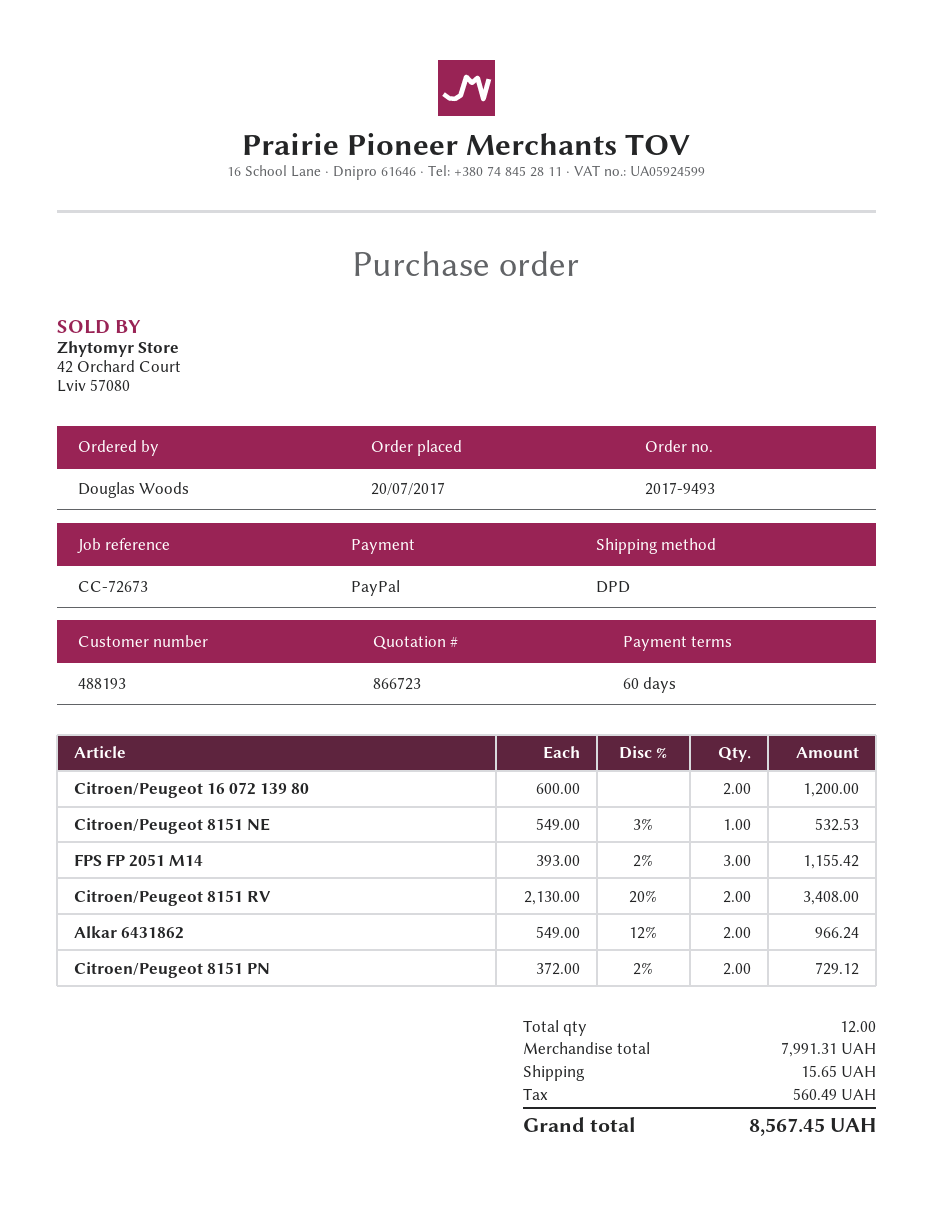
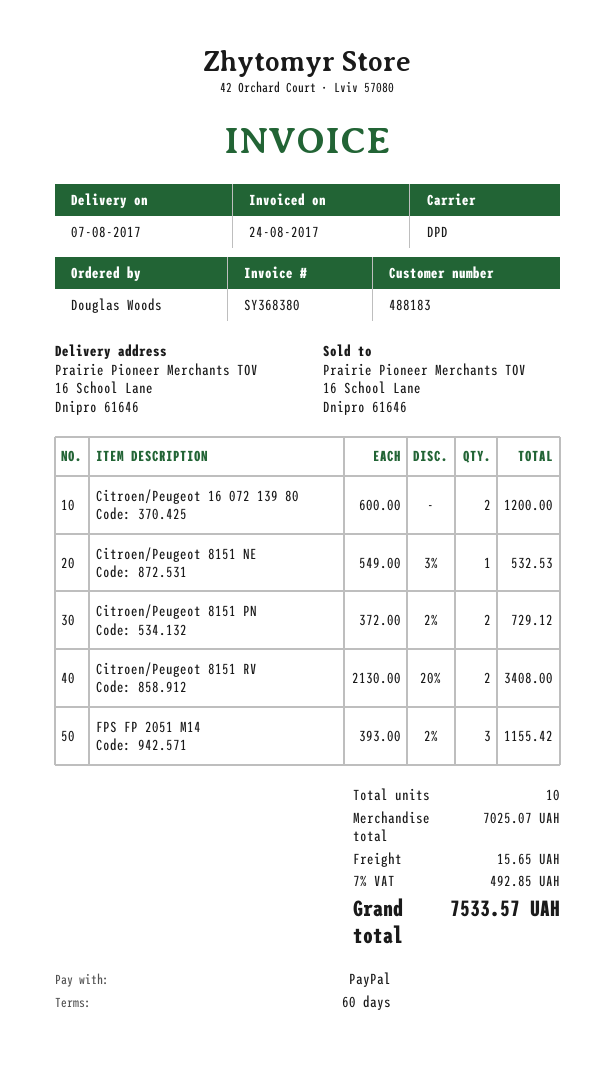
customer number: 488193 -> 488183
Alkar 6431862: 2 x 549.00 - 12% = 966.24 -> none
total quantity: 12 -> 10
subtotal: 7991.31 -> 7025.07
tax: 560.49 -> 492.85
total: 8567.45 -> 7533.57

